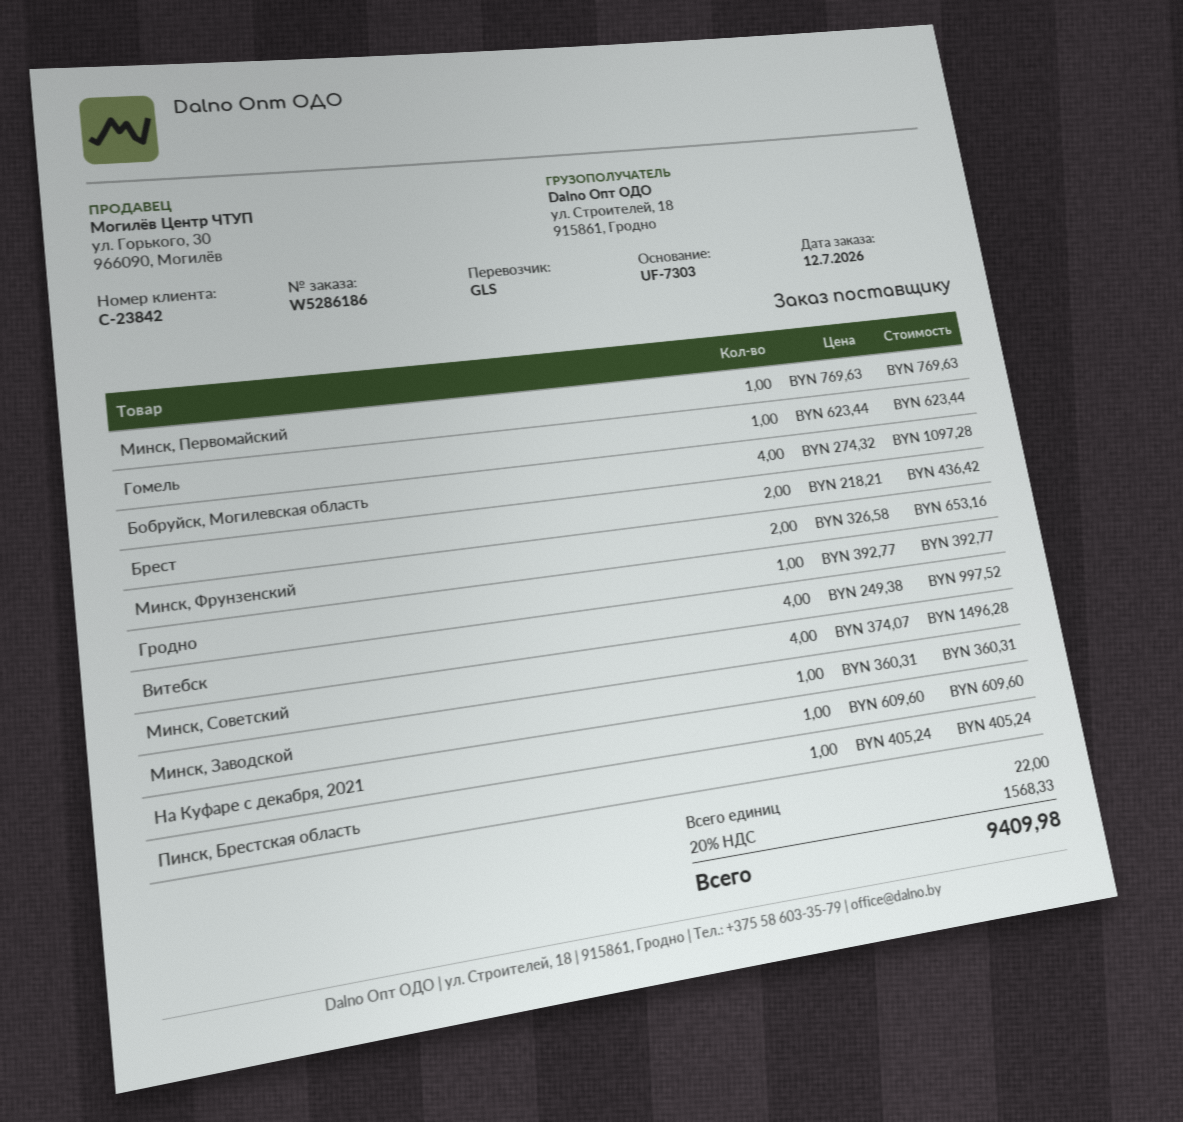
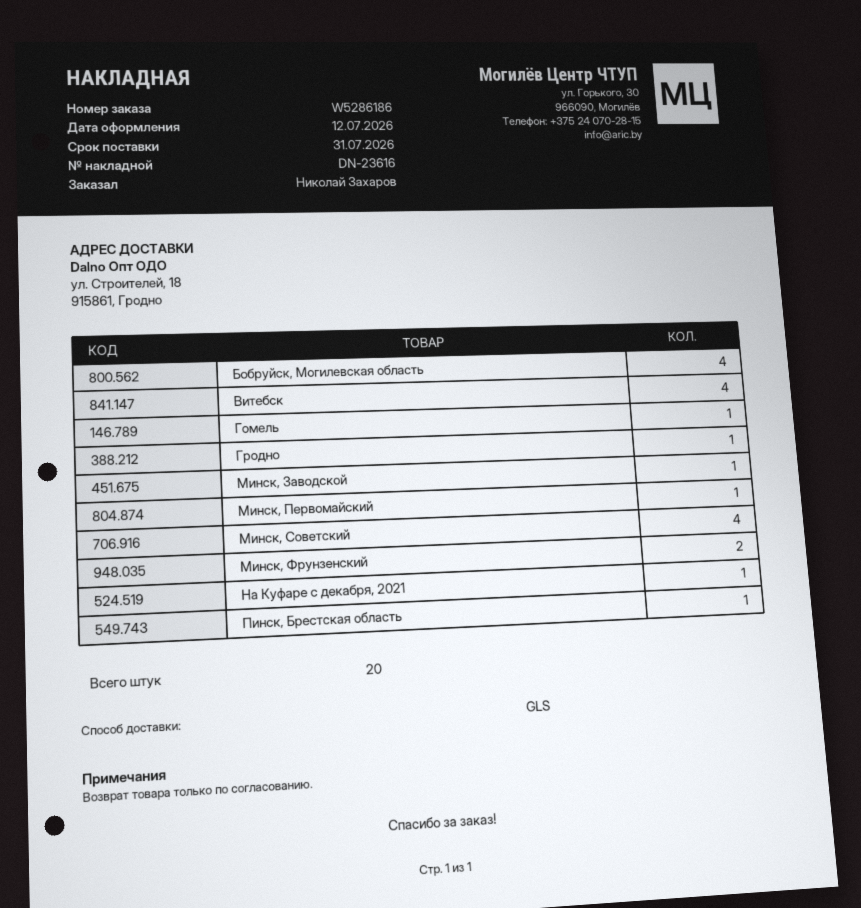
Брест: 2 -> none
total quantity: 22 -> 20

